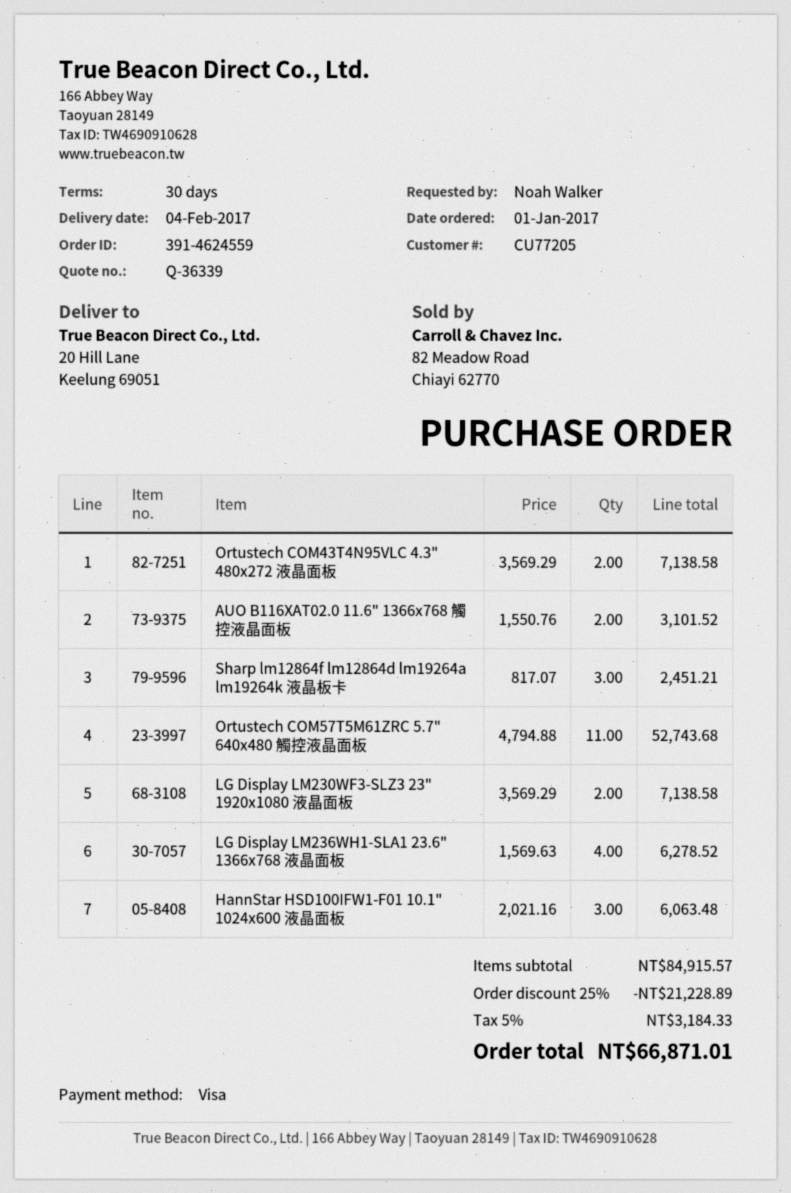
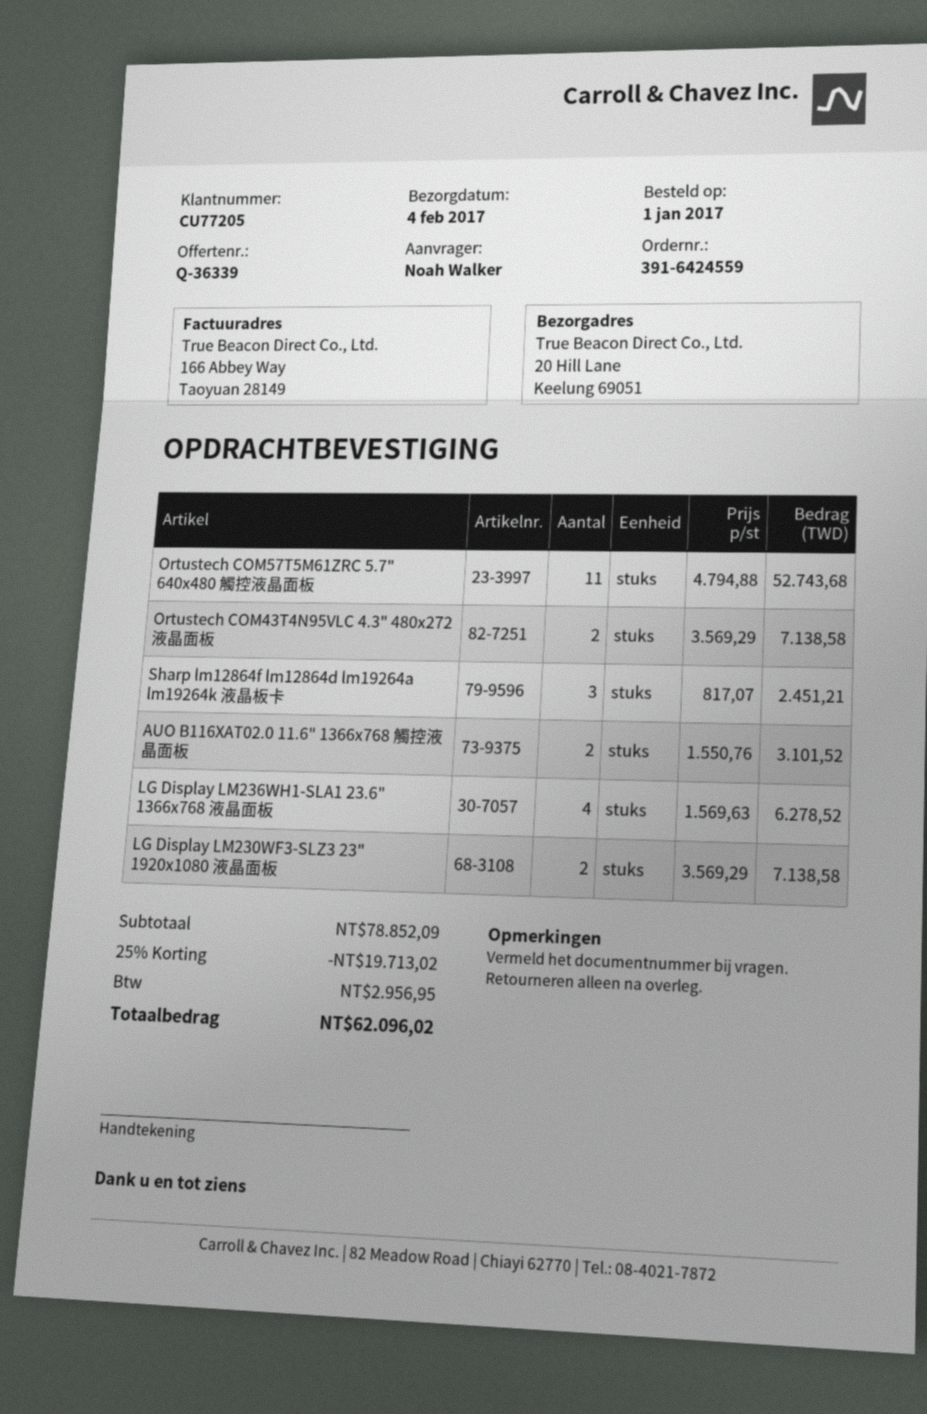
order number: 391-4624559 -> 391-6424559
HannStar HSD100IFW1-F01 10.1" 1024x600 液晶面板: 3 x 2021.16 = 6063.48 -> none
subtotal: 84915.57 -> 78852.09
discount: 25% = 21228.89 -> 25% = 19713.02
tax: 3184.33 -> 2956.95
total: 66871.01 -> 62096.02

